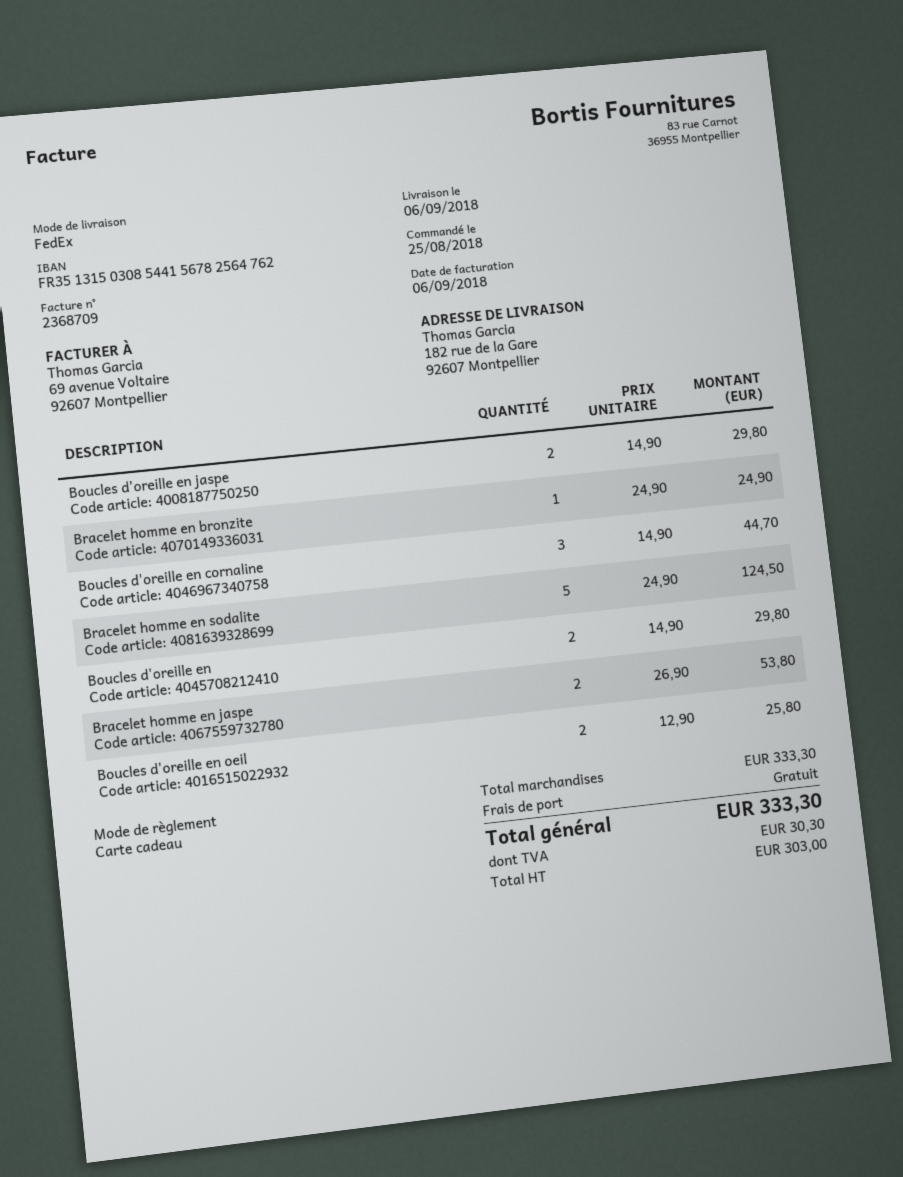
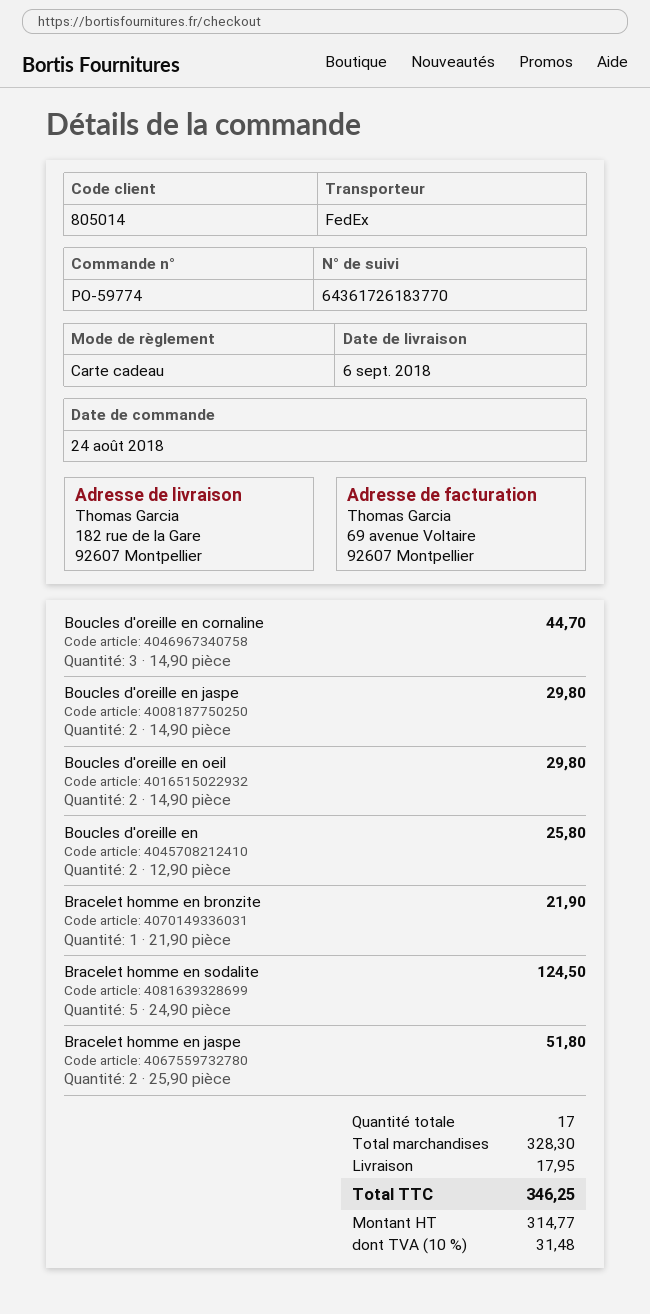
order date: 2018-08-25 -> 2018-08-24
Bracelet homme en bronzite: 1 x 24.90 = 24.90 -> 1 x 21.90 = 21.90
Boucles d'oreille en: 2 x 14.90 = 29.80 -> 2 x 12.90 = 25.80
Bracelet homme en jaspe: 2 x 26.90 = 53.80 -> 2 x 25.90 = 51.80
Boucles d'oreille en oeil: 2 x 12.90 = 25.80 -> 2 x 14.90 = 29.80
subtotal: 333.30 -> 328.30
shipping: 0.00 -> 17.95
net: 303.00 -> 314.77
tax: 30.30 -> 31.48
total: 333.30 -> 346.25

